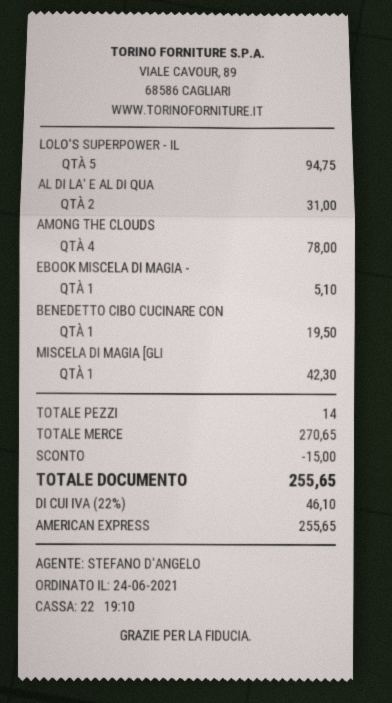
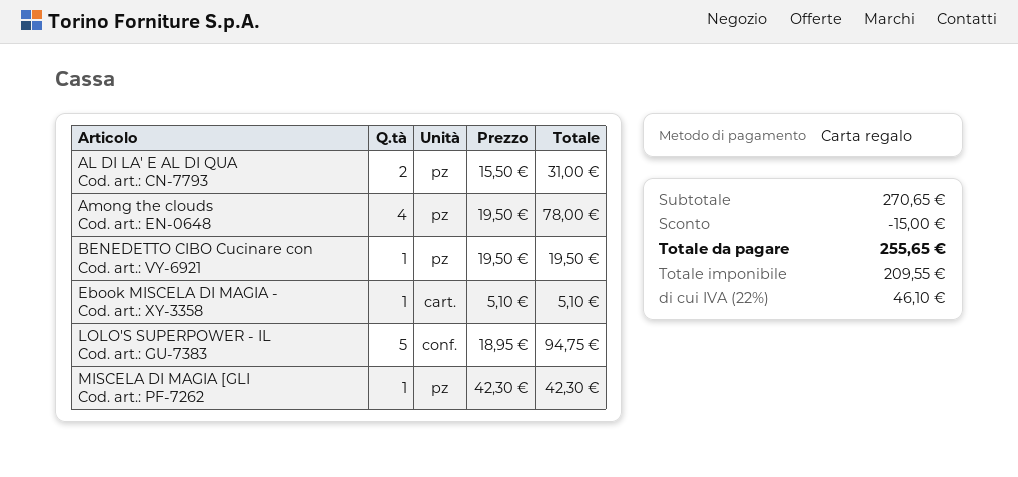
payment method: American Express -> gift card

